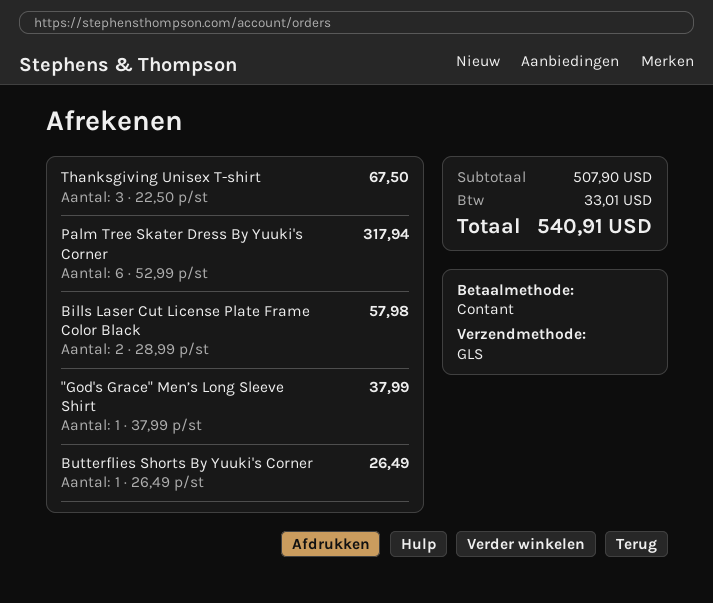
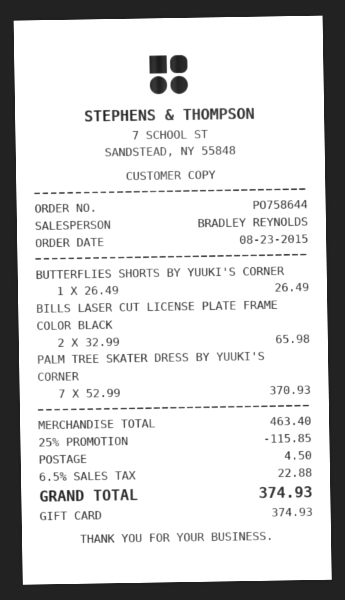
payment method: cash -> gift card
Thanksgiving Unisex T-shirt: 3 x 22.50 = 67.50 -> none
Palm Tree Skater Dress By Yuuki's Corner: 6 x 52.99 = 317.94 -> 7 x 52.99 = 370.93
Bills Laser Cut License Plate Frame Color Black: 2 x 28.99 = 57.98 -> 2 x 32.99 = 65.98
"God's Grace" Men’s Long Sleeve Shirt: 1 x 37.99 = 37.99 -> none
subtotal: 507.90 -> 463.40
discount: none -> 25% = 115.85
shipping: none -> 4.50
tax: 33.01 -> 22.88
total: 540.91 -> 374.93

